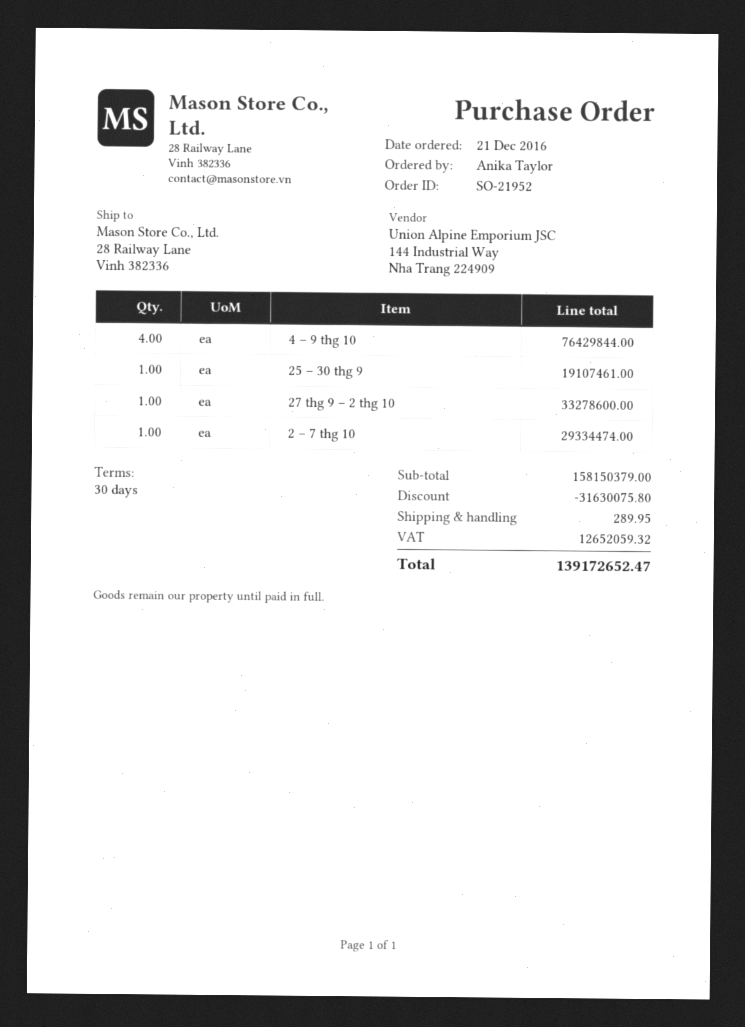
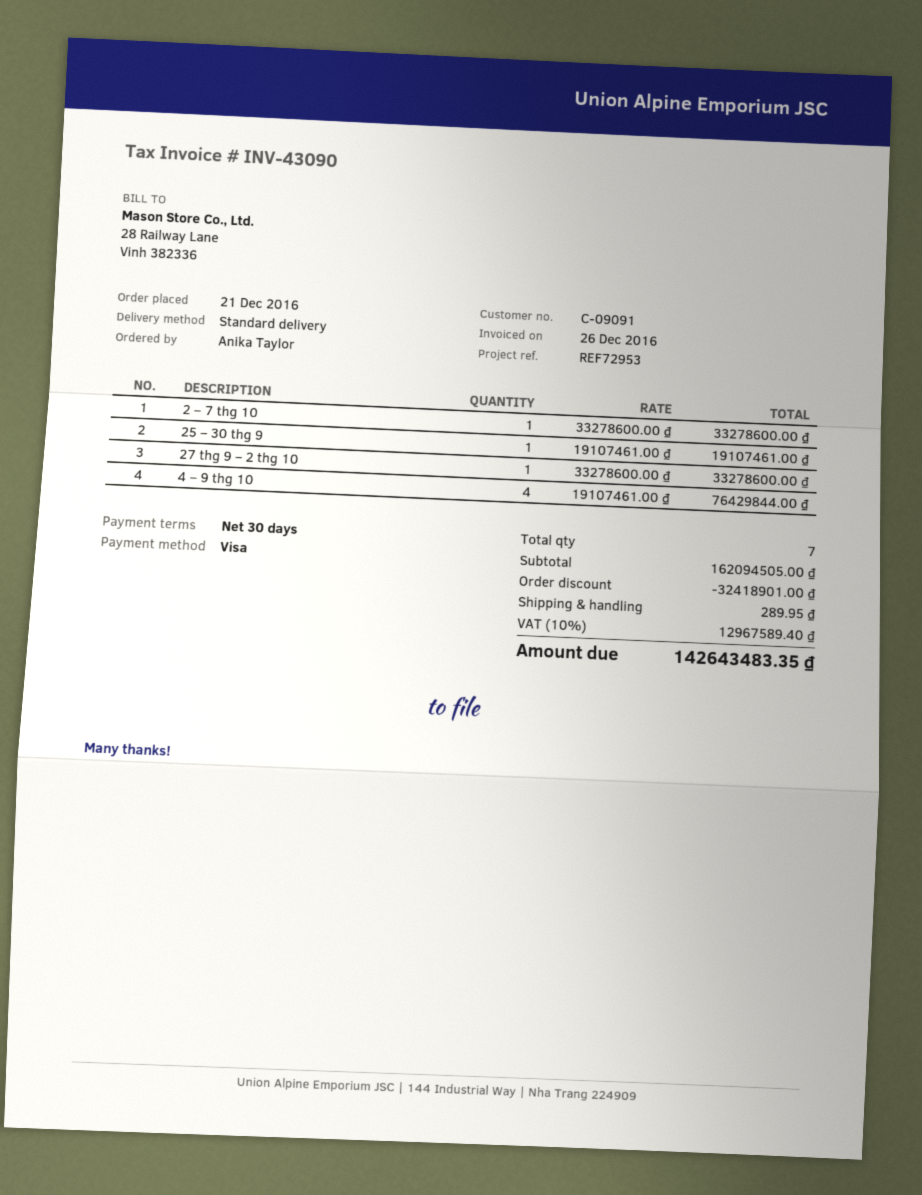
2 – 7 thg 10: 1 for 29334474.00 -> 1 for 33278600.00
subtotal: 158150379.00 -> 162094505.00
discount: 31630075.80 -> 32418901.00
tax: 12652059.32 -> 12967589.40
total: 139172652.47 -> 142643483.35

